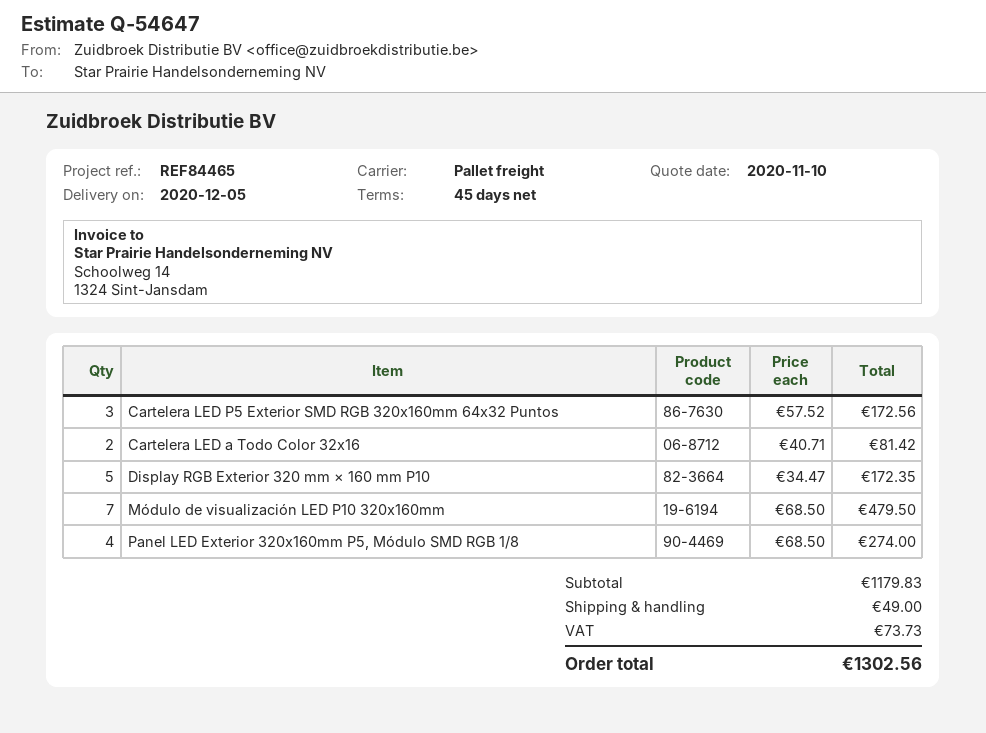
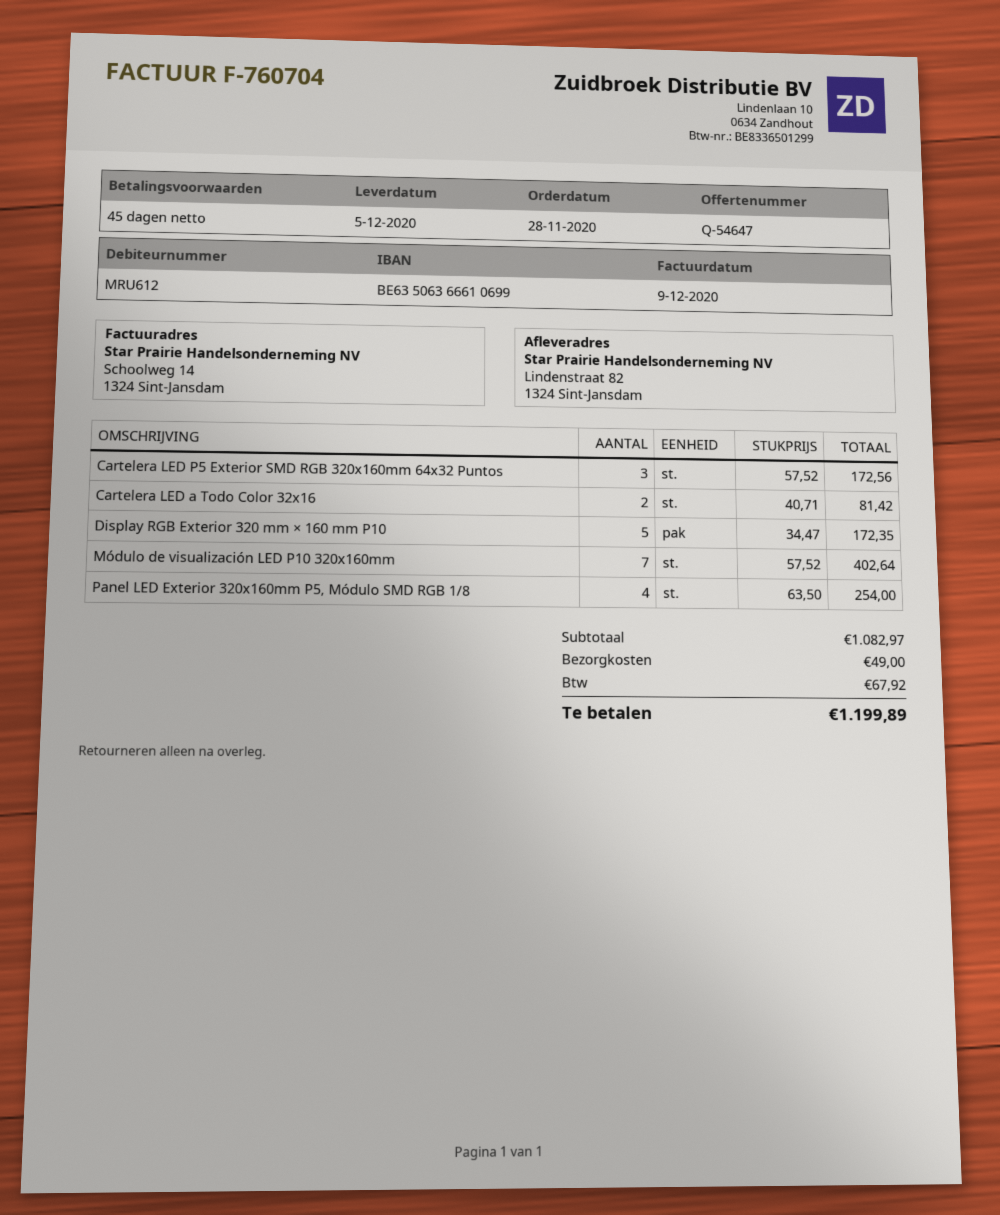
Módulo de visualización LED P10 320x160mm: 7 x 68.50 = 479.50 -> 7 x 57.52 = 402.64
Panel LED Exterior 320x160mm P5, Módulo SMD RGB 1/8: 4 x 68.50 = 274.00 -> 4 x 63.50 = 254.00
subtotal: 1179.83 -> 1082.97
tax: 73.73 -> 67.92
total: 1302.56 -> 1199.89

